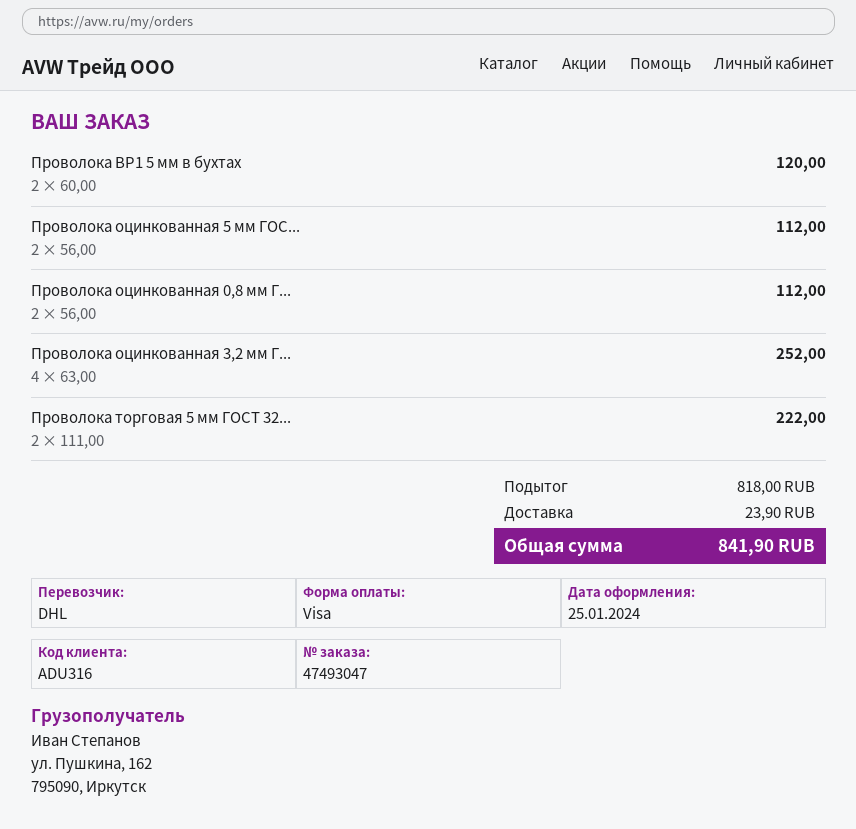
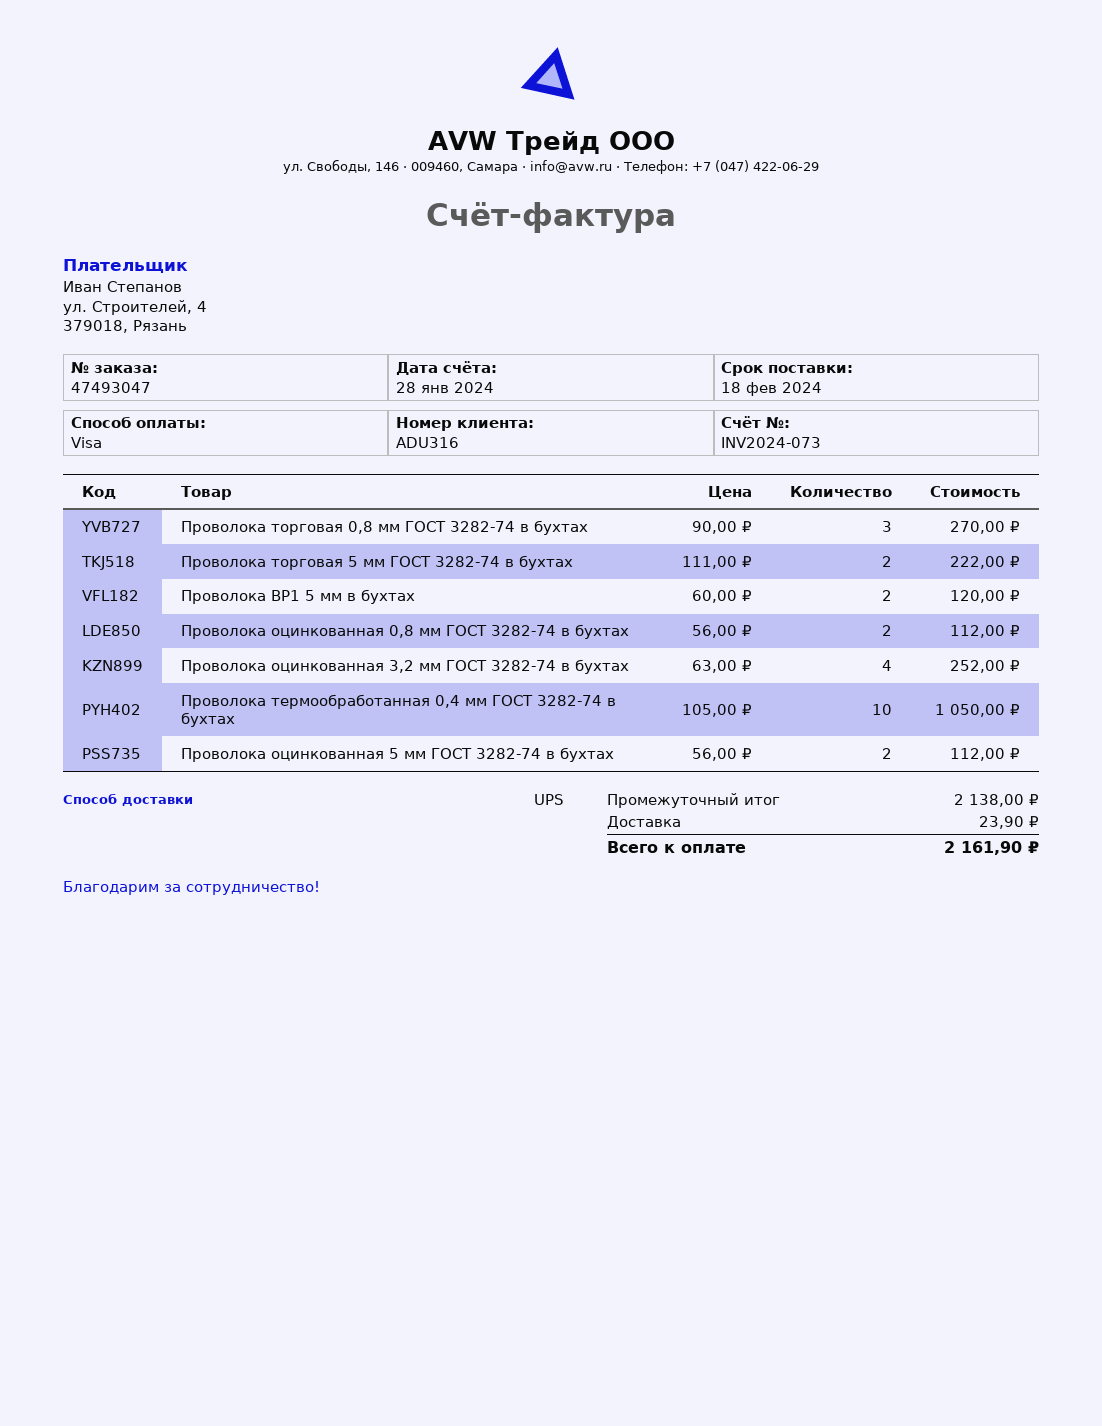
shipping method: DHL -> UPS
Проволока торговая 0,8 мм ГОСТ 3282-74 в бухтах: none -> 3 x 90.00 = 270.00
Проволока термообработанная 0,4 мм ГОСТ 3282-74 в бухтах: none -> 10 x 105.00 = 1050.00
subtotal: 818.00 -> 2138.00
total: 841.90 -> 2161.90

